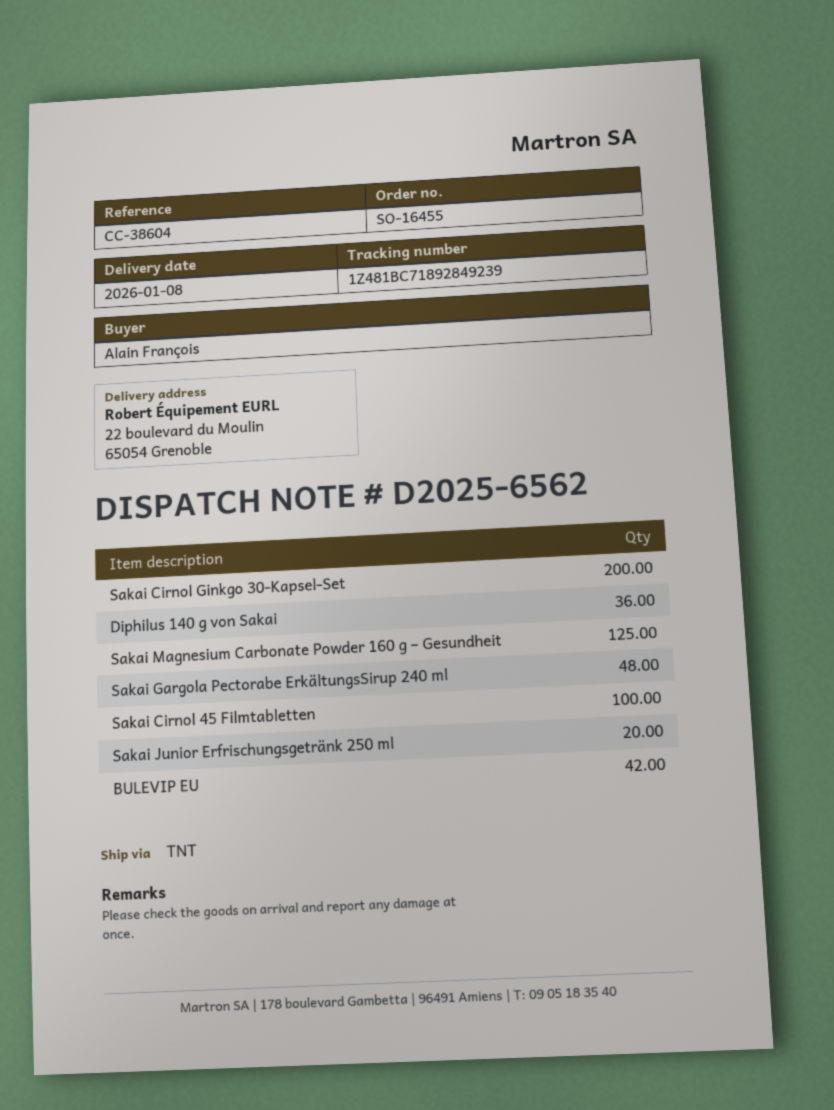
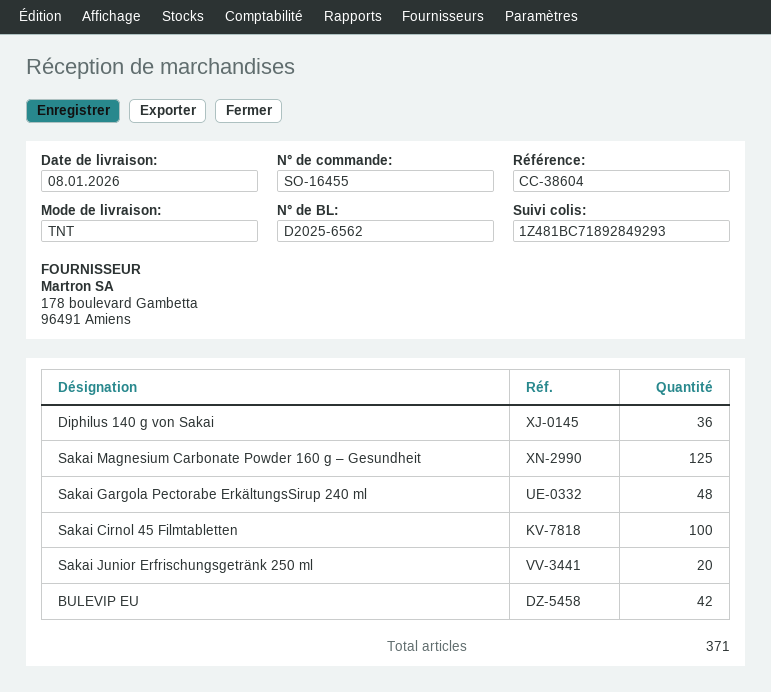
tracking number: 1Z481BC71892849239 -> 1Z481BC71892849293
Sakai Cirnol Ginkgo 30‑Kapsel-Set: 200 -> none

